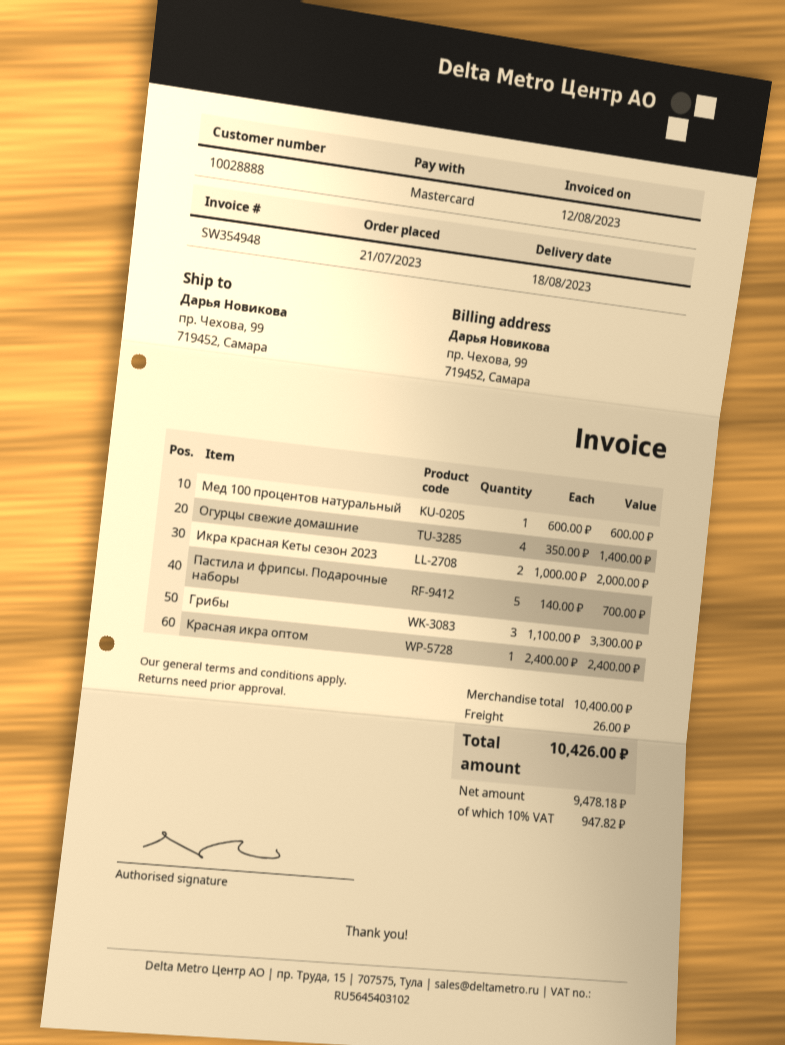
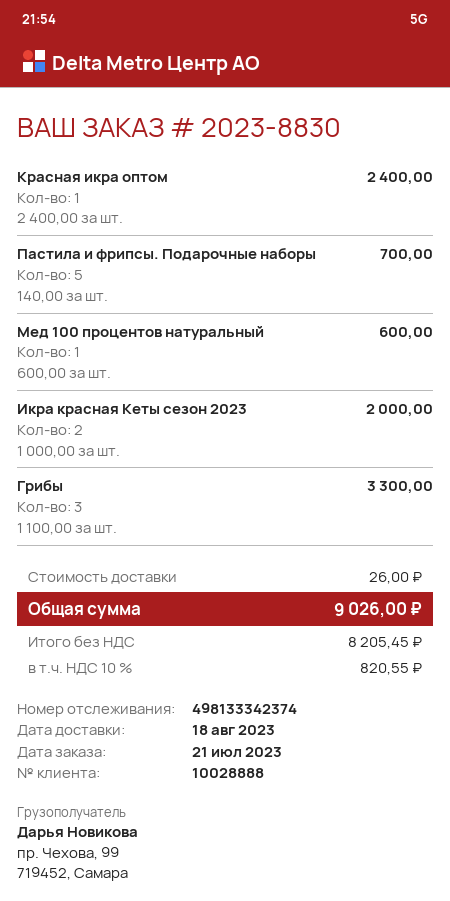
Огурцы свежие домашние: 4 x 350.00 = 1400.00 -> none
net: 9478.18 -> 8205.45
tax: 10% = 947.82 -> 10% = 820.55
total: 10426.00 -> 9026.00

